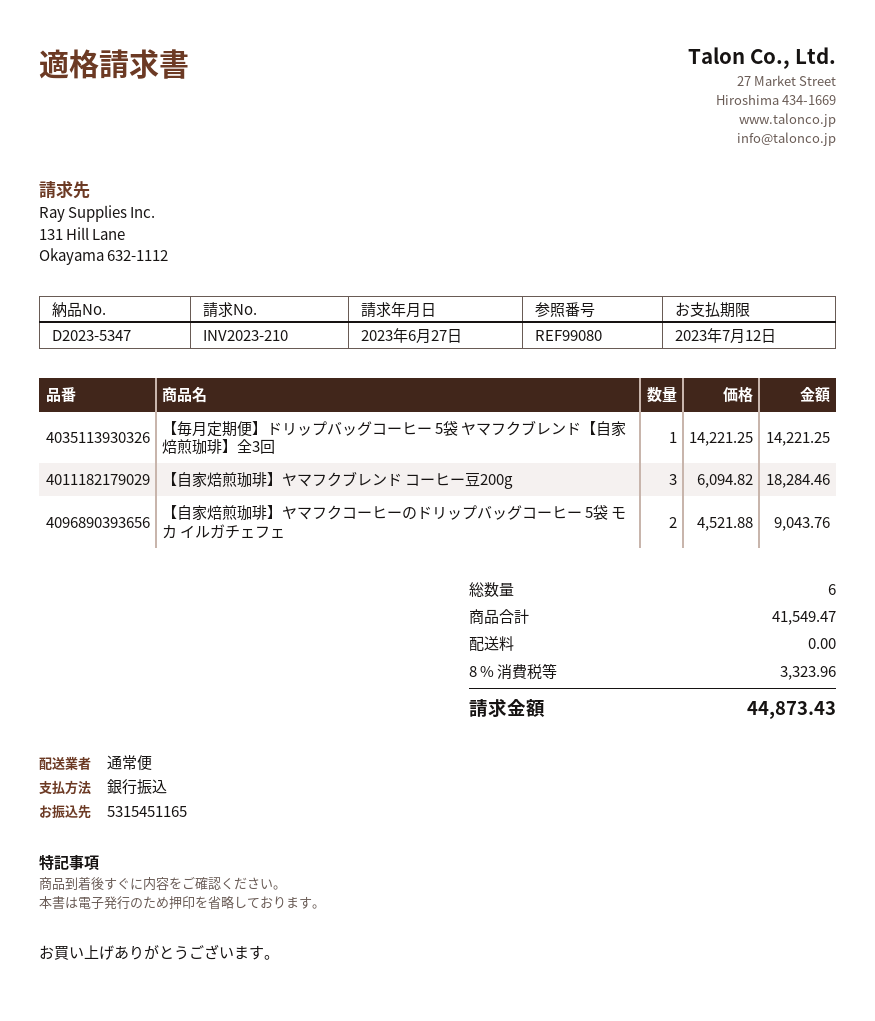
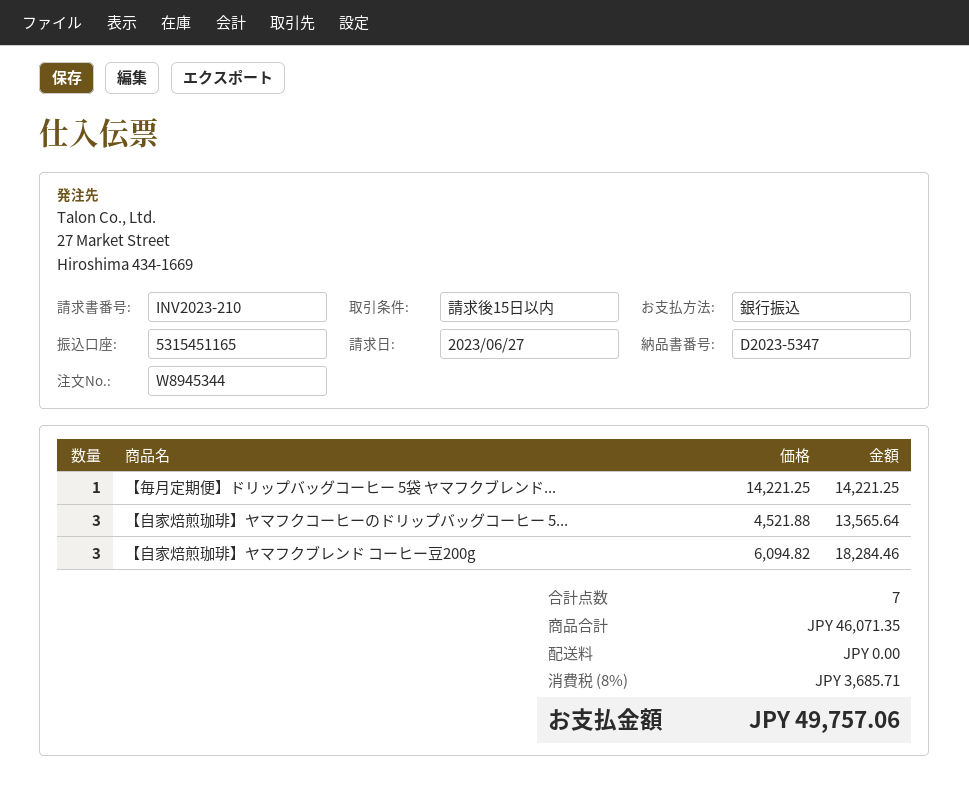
【自家焙煎珈琲】ヤマフクコーヒーのドリップバッグコーヒー 5袋 モカ イルガチェフェ: 2 x 4521.88 = 9043.76 -> 3 x 4521.88 = 13565.64
total quantity: 6 -> 7
subtotal: 41549.47 -> 46071.35
tax: 8% = 3323.96 -> 8% = 3685.71
total: 44873.43 -> 49757.06

